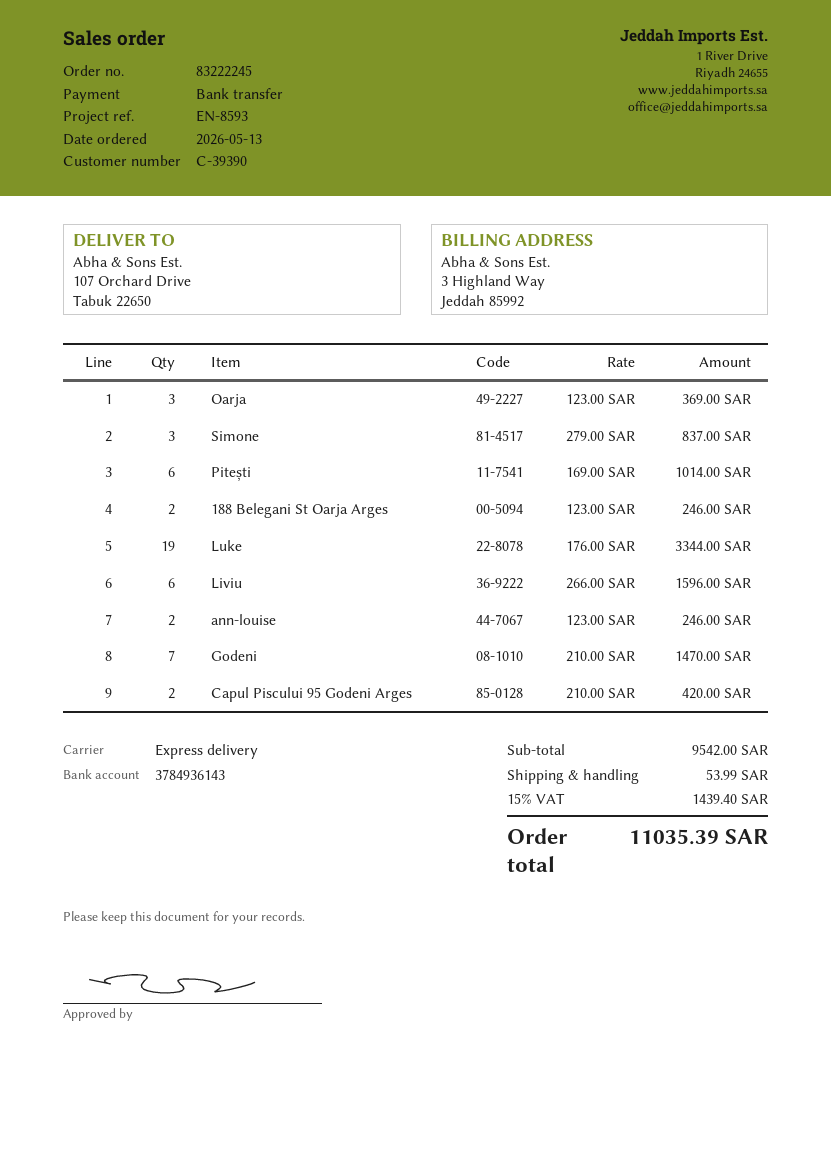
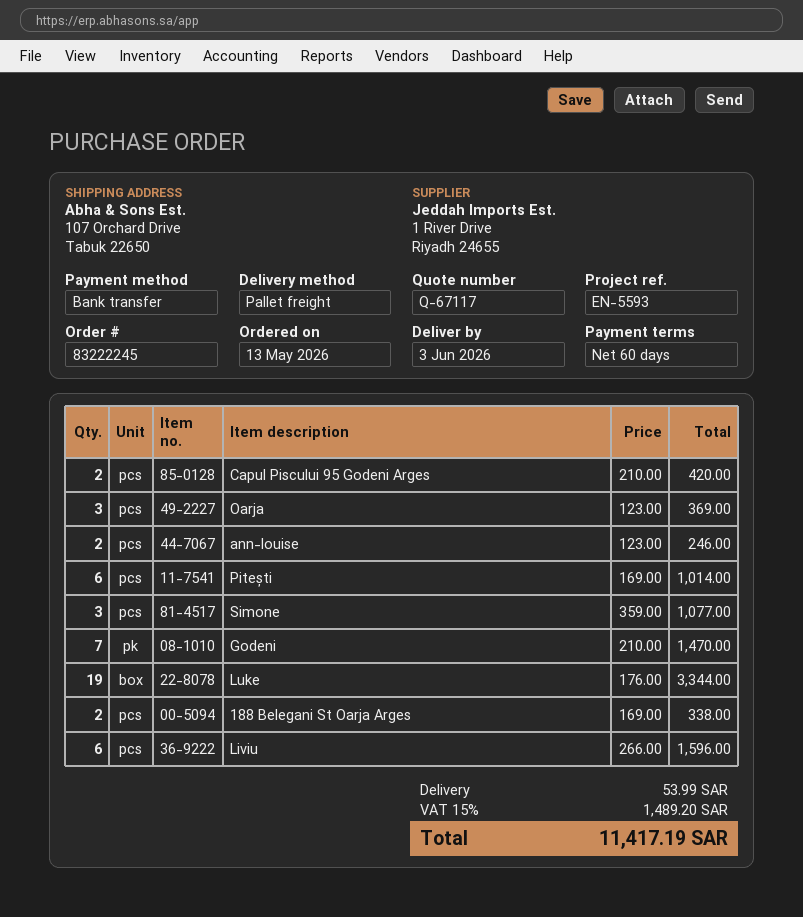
reference: EN-8593 -> EN-5593
shipping method: express -> pallet freight
Simone: 3 x 279.00 = 837.00 -> 3 x 359.00 = 1077.00
188 Belegani St Oarja Arges: 2 x 123.00 = 246.00 -> 2 x 169.00 = 338.00
tax: 15% = 1439.40 -> 15% = 1489.20
total: 11035.39 -> 11417.19

